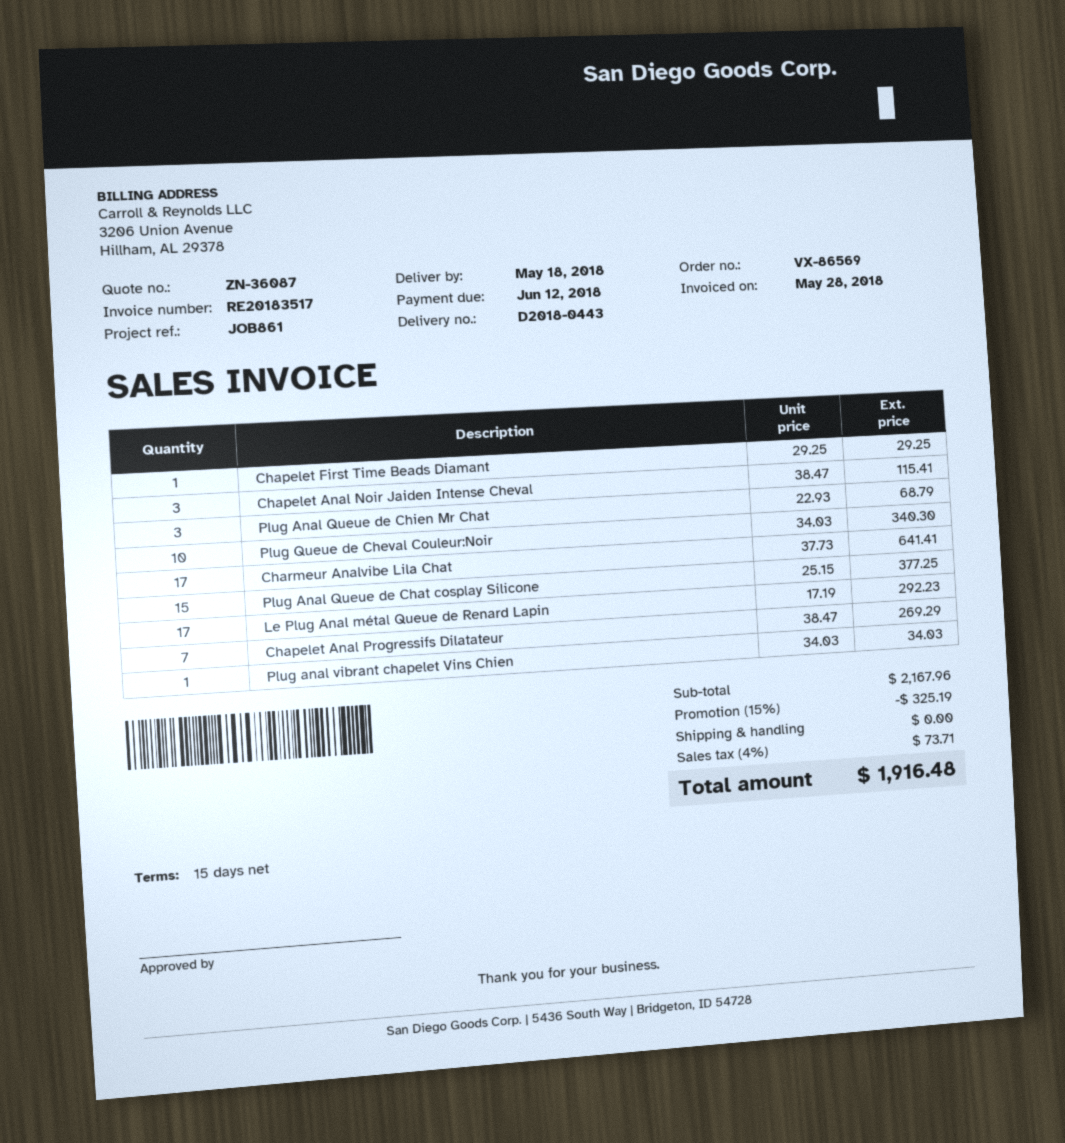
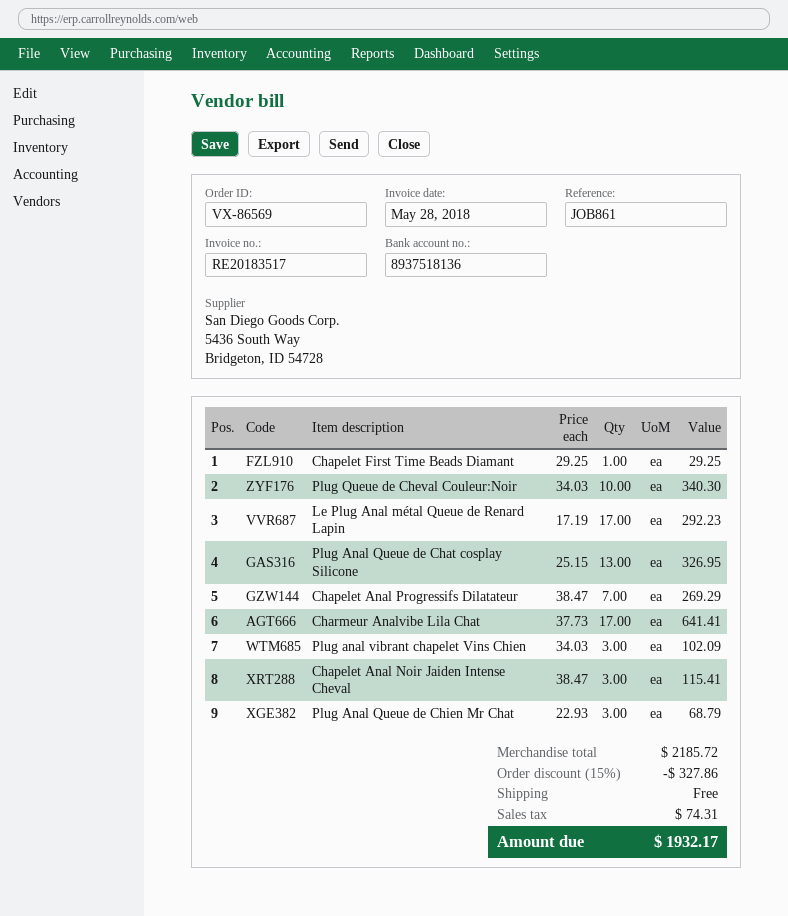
Plug Anal Queue de Chat cosplay Silicone: 15 x 25.15 = 377.25 -> 13 x 25.15 = 326.95
Plug anal vibrant chapelet Vins Chien: 1 x 34.03 = 34.03 -> 3 x 34.03 = 102.09
subtotal: 2167.96 -> 2185.72
discount: 15% = 325.19 -> 15% = 327.86
tax: 73.71 -> 74.31
total: 1916.48 -> 1932.17

